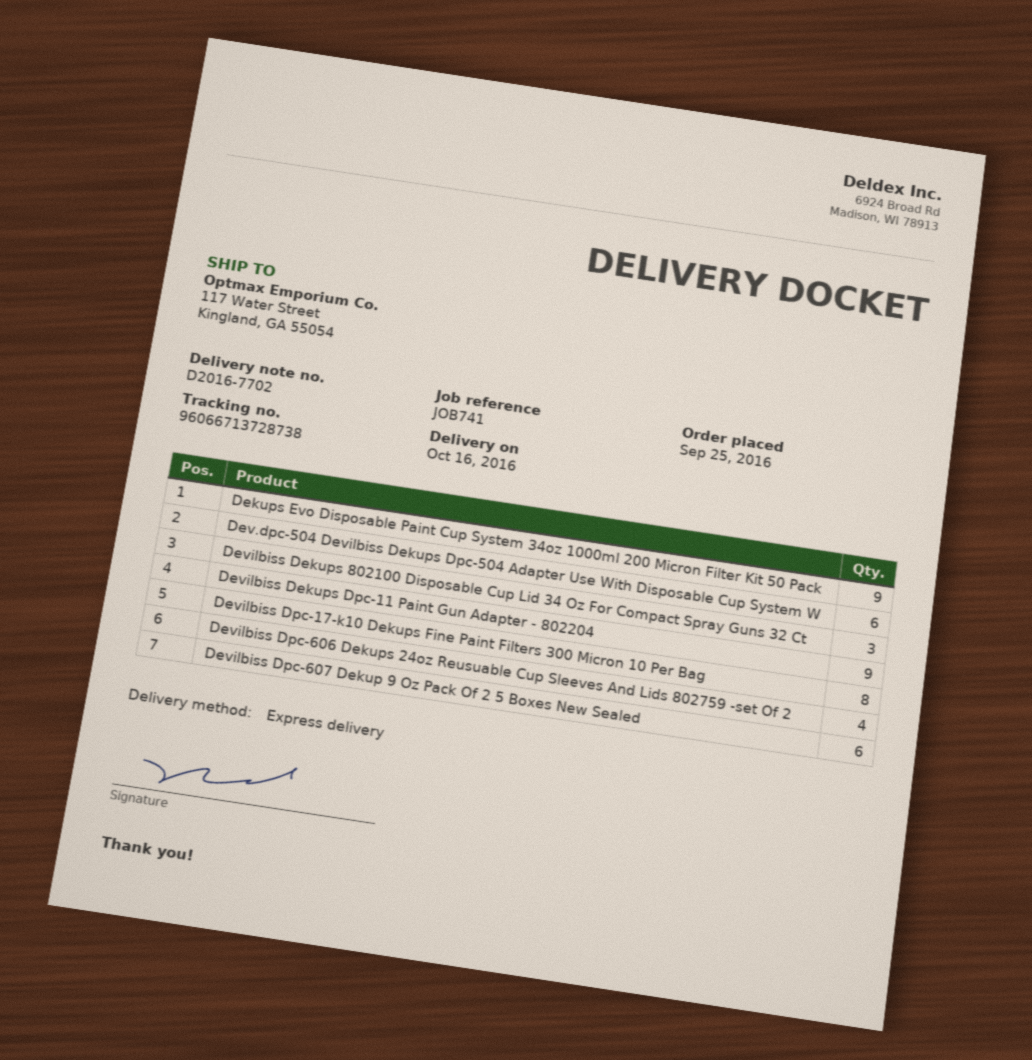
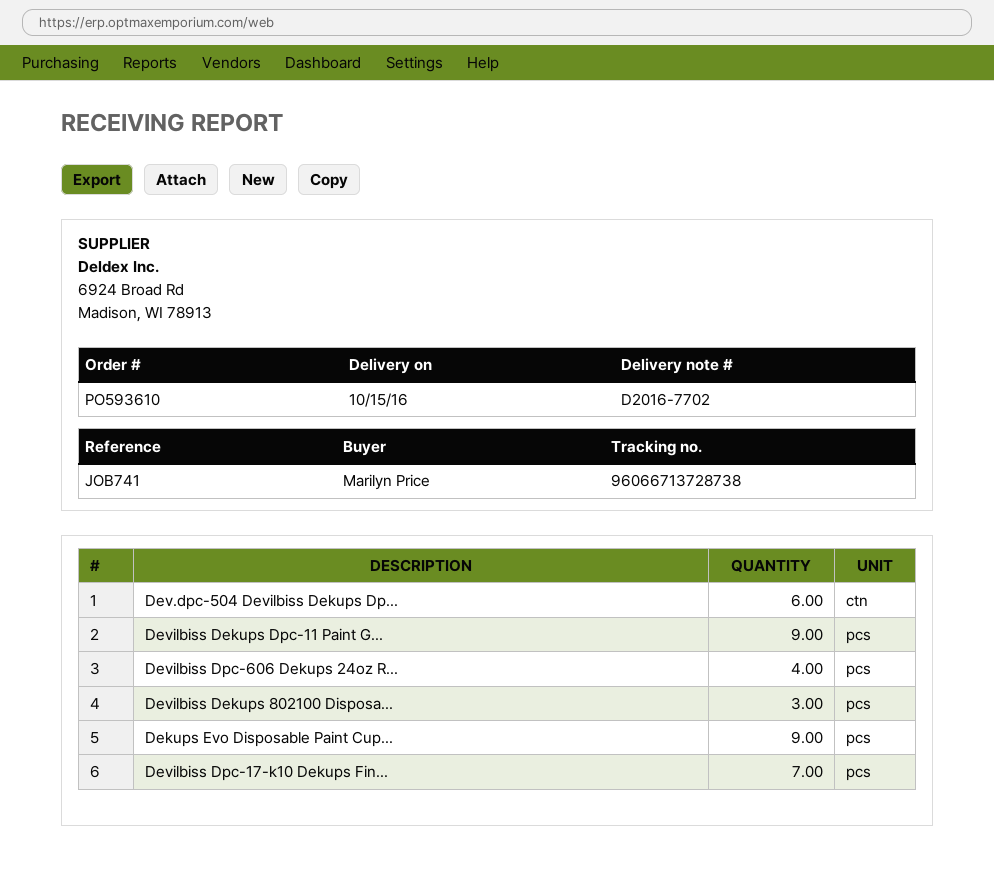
delivery date: 2016-10-16 -> 2016-10-15
Devilbiss Dpc-17-k10 Dekups Fine Paint Filters 300 Micron 10 Per Bag: 8 -> 7
Devilbiss Dpc-607 Dekup 9 Oz Pack Of 2 5 Boxes New Sealed: 6 -> none

